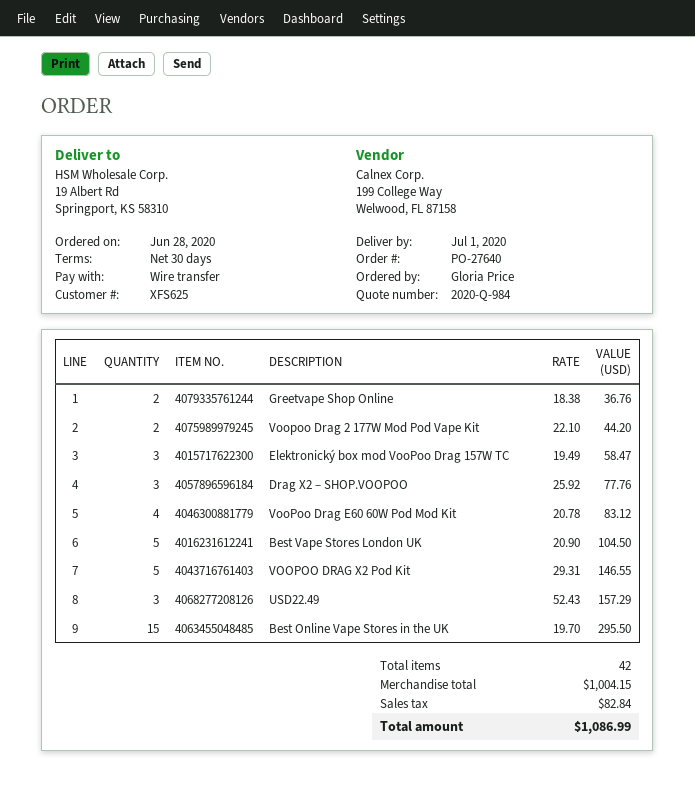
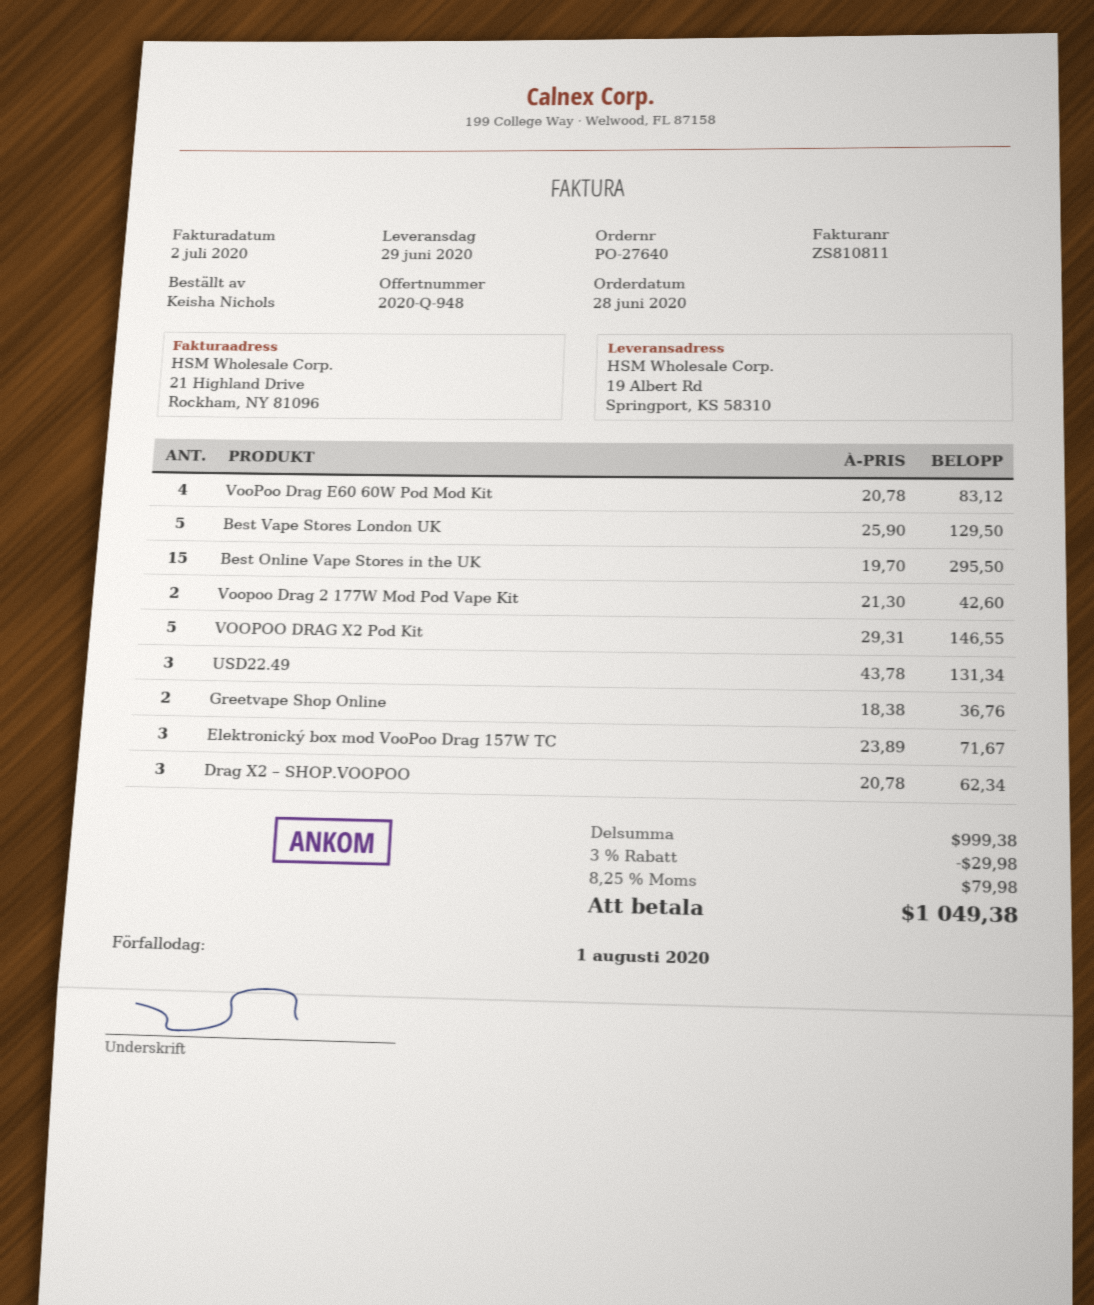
quote number: 2020-Q-984 -> 2020-Q-948
delivery date: 2020-07-01 -> 2020-06-29
ordered by: Gloria Price -> Keisha Nichols
Voopoo Drag 2 177W Mod Pod Vape Kit: 2 x 22.10 = 44.20 -> 2 x 21.30 = 42.60
Elektronický box mod VooPoo Drag 157W TC: 3 x 19.49 = 58.47 -> 3 x 23.89 = 71.67
Drag X2 – SHOP.VOOPOO: 3 x 25.92 = 77.76 -> 3 x 20.78 = 62.34
Best Vape Stores London UK: 5 x 20.90 = 104.50 -> 5 x 25.90 = 129.50
USD22.49: 3 x 52.43 = 157.29 -> 3 x 43.78 = 131.34
subtotal: 1004.15 -> 999.38
discount: none -> 3% = 29.98
tax: 82.84 -> 79.98
total: 1086.99 -> 1049.38

